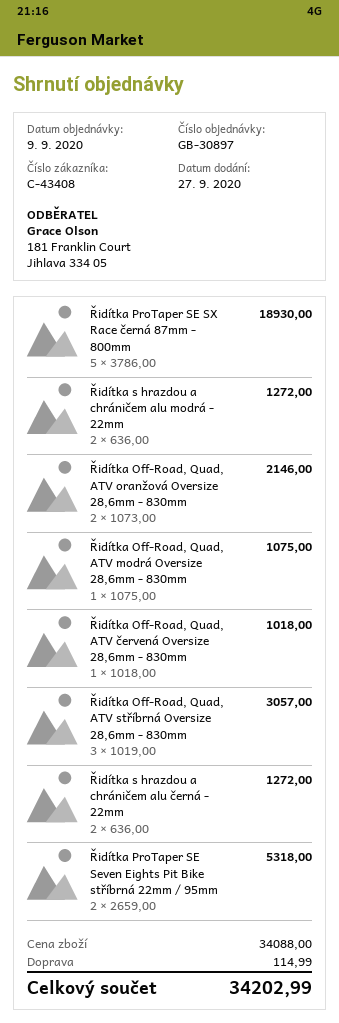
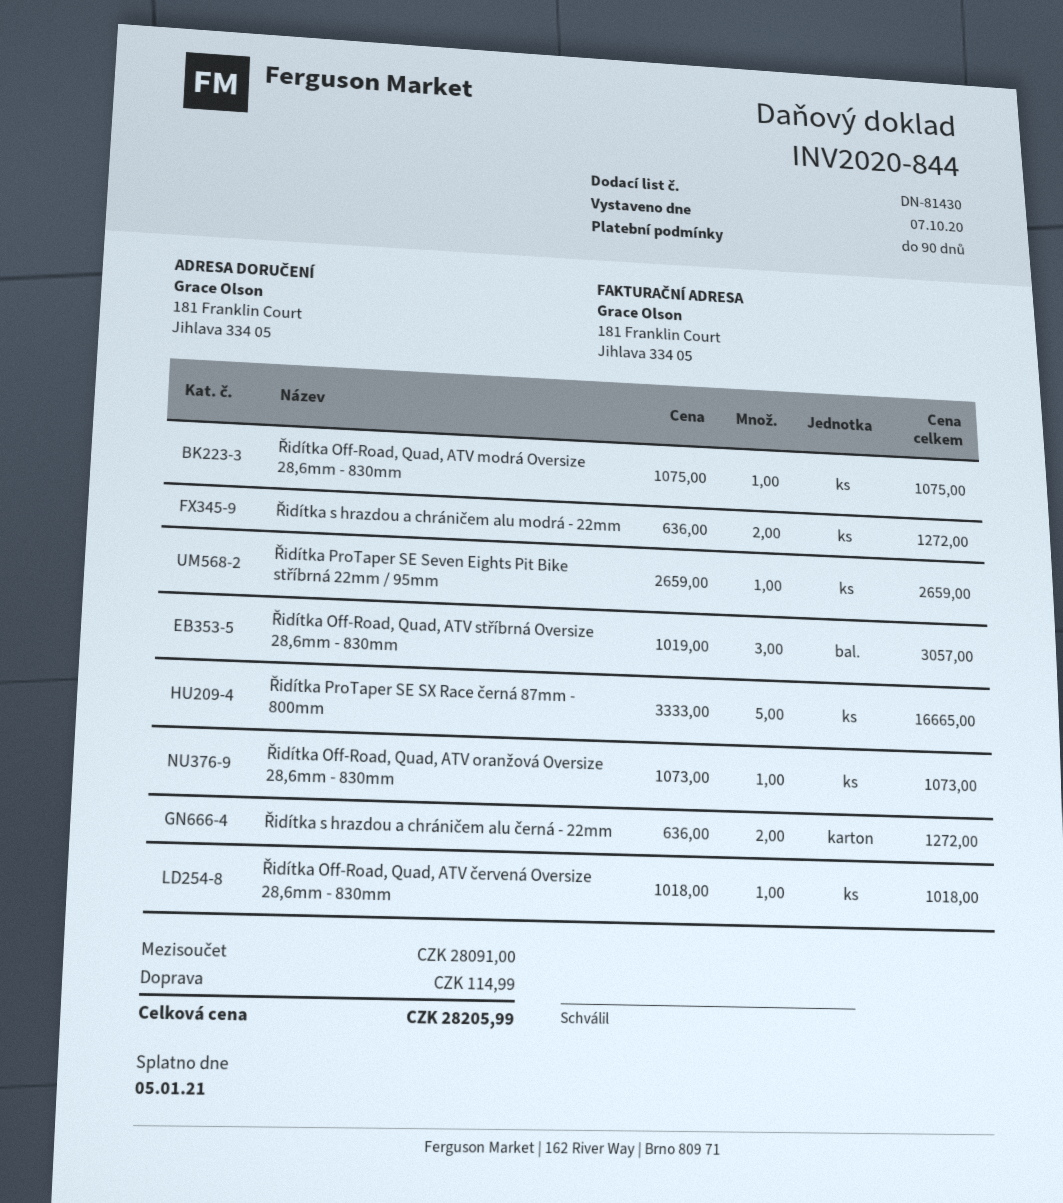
Řidítka ProTaper SE SX Race černá 87mm - 800mm: 5 x 3786.00 = 18930.00 -> 5 x 3333.00 = 16665.00
Řidítka Off-Road, Quad, ATV oranžová Oversize 28,6mm - 830mm: 2 x 1073.00 = 2146.00 -> 1 x 1073.00 = 1073.00
Řidítka ProTaper SE Seven Eights Pit Bike stříbrná 22mm / 95mm: 2 x 2659.00 = 5318.00 -> 1 x 2659.00 = 2659.00
subtotal: 34088.00 -> 28091.00
total: 34202.99 -> 28205.99

